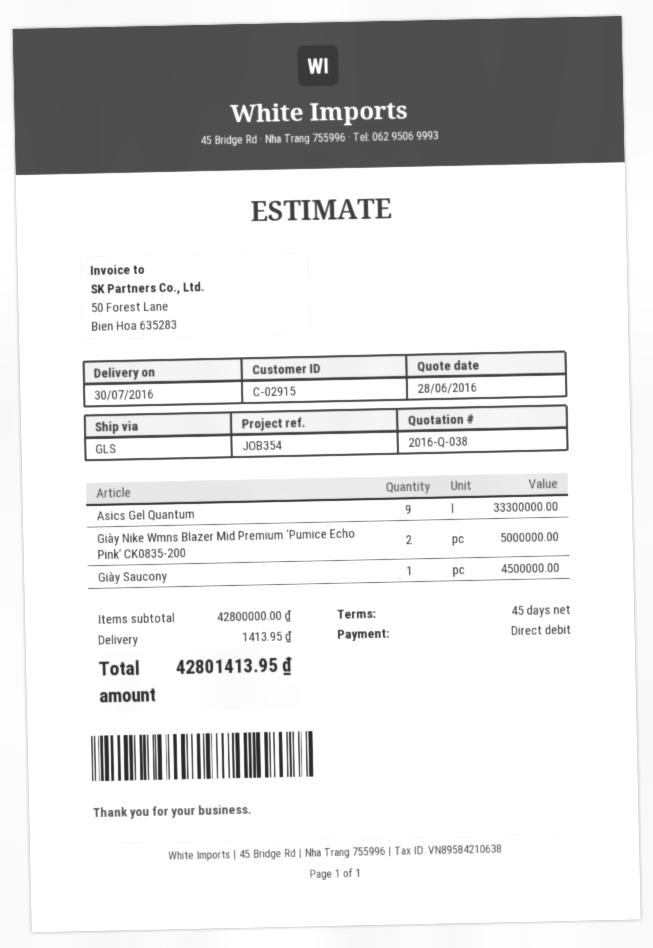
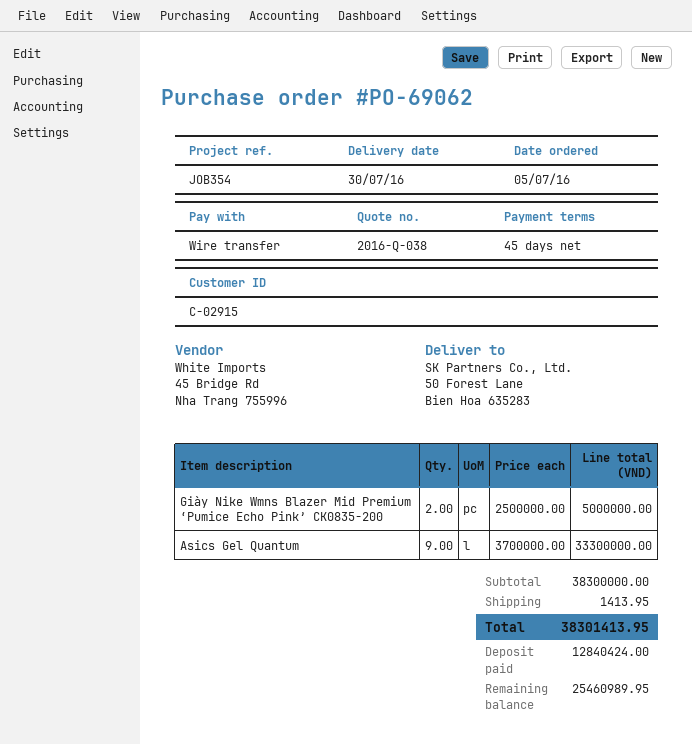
payment method: direct debit -> bank transfer
Giày Saucony: 1 for 4500000.00 -> none
subtotal: 42800000.00 -> 38300000.00
total: 42801413.95 -> 38301413.95

